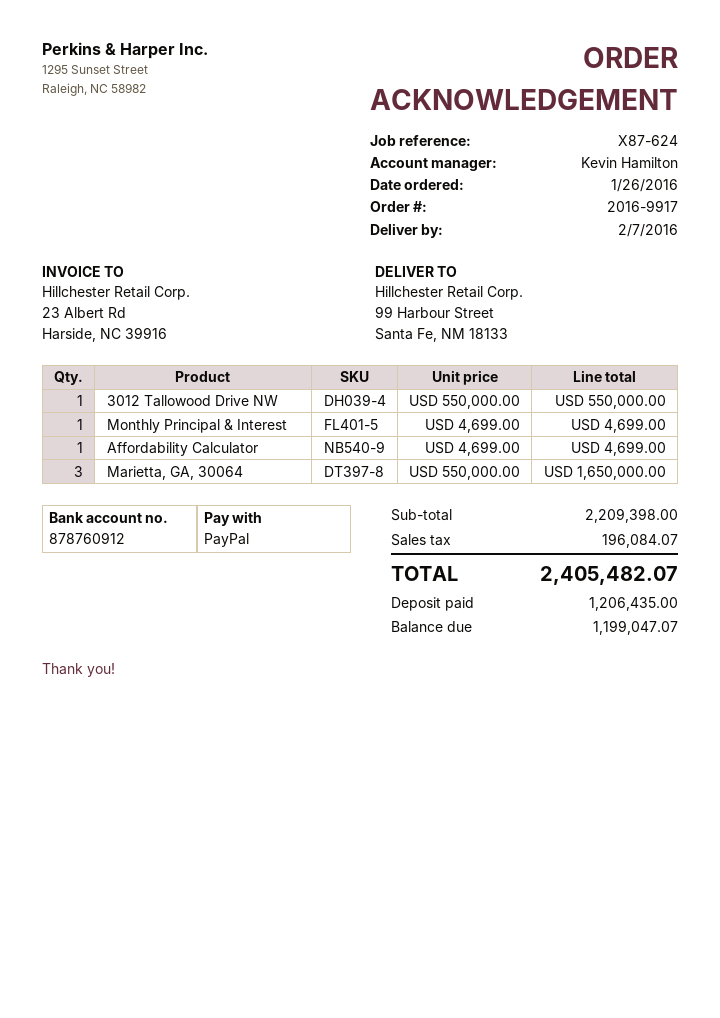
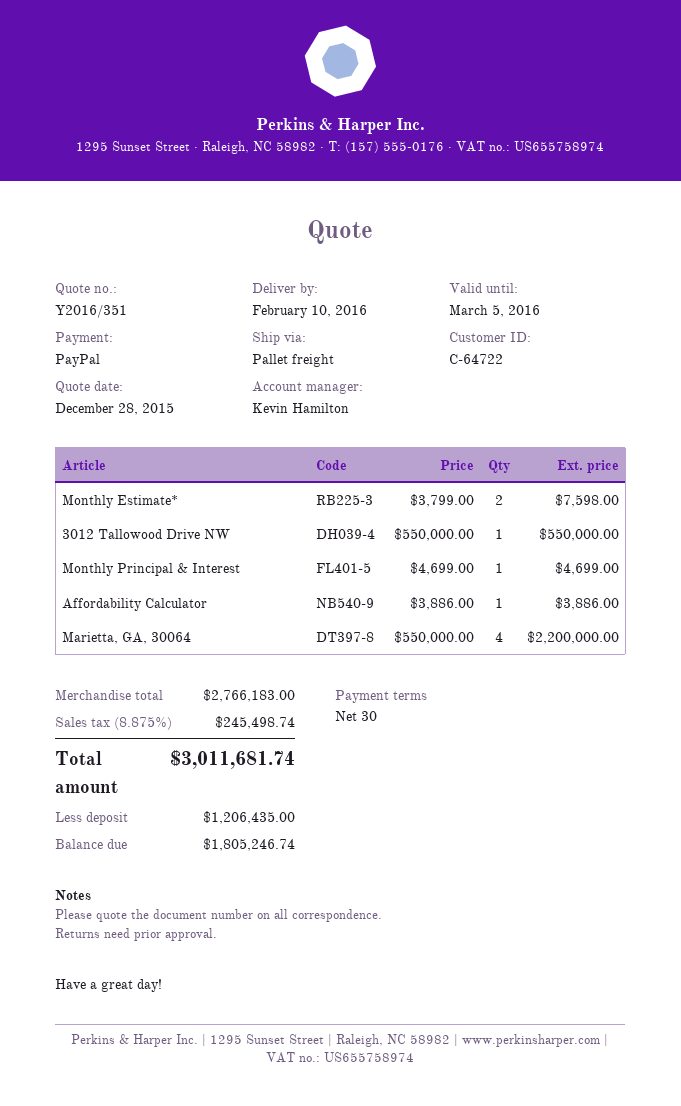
delivery date: 2016-02-07 -> 2016-02-10
Affordability Calculator: 1 x 4699.00 = 4699.00 -> 1 x 3886.00 = 3886.00
Marietta, GA, 30064: 3 x 550000.00 = 1650000.00 -> 4 x 550000.00 = 2200000.00
Monthly Estimate*: none -> 2 x 3799.00 = 7598.00
subtotal: 2209398.00 -> 2766183.00
tax: 196084.07 -> 245498.74
total: 2405482.07 -> 3011681.74
balance: 1199047.07 -> 1805246.74

